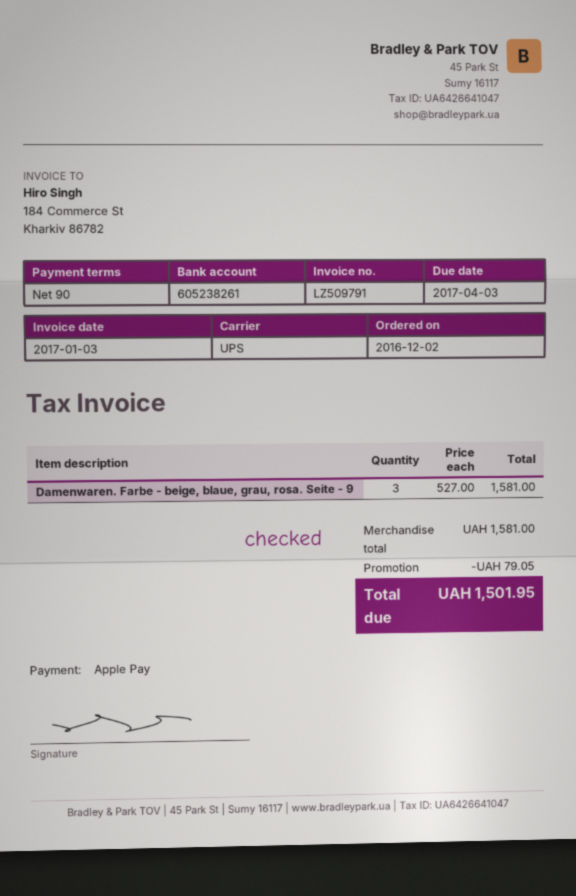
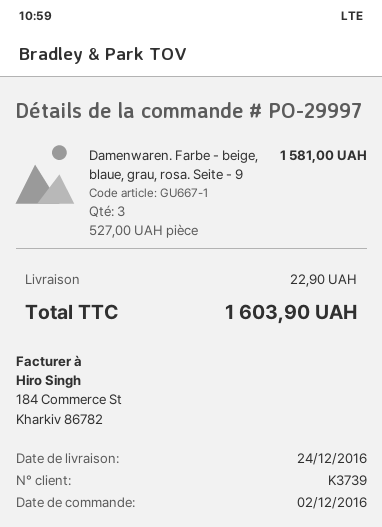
discount: 79.05 -> none
shipping: none -> 22.90
total: 1501.95 -> 1603.90

